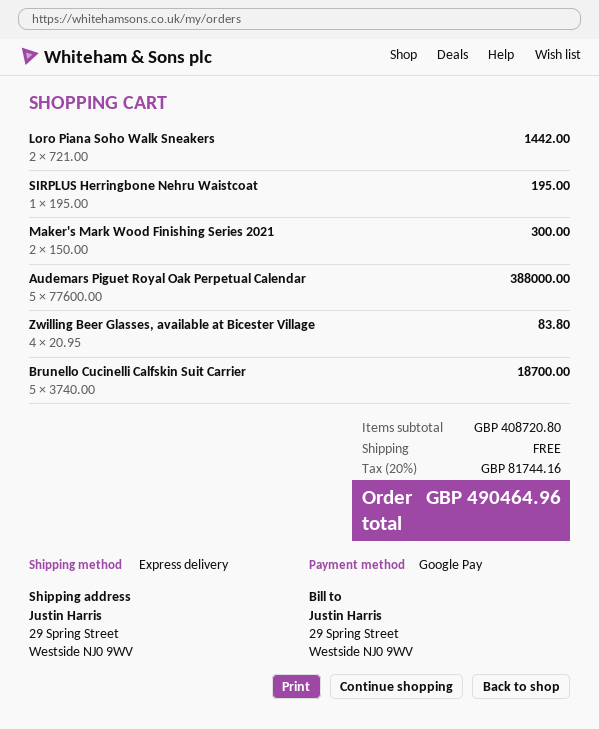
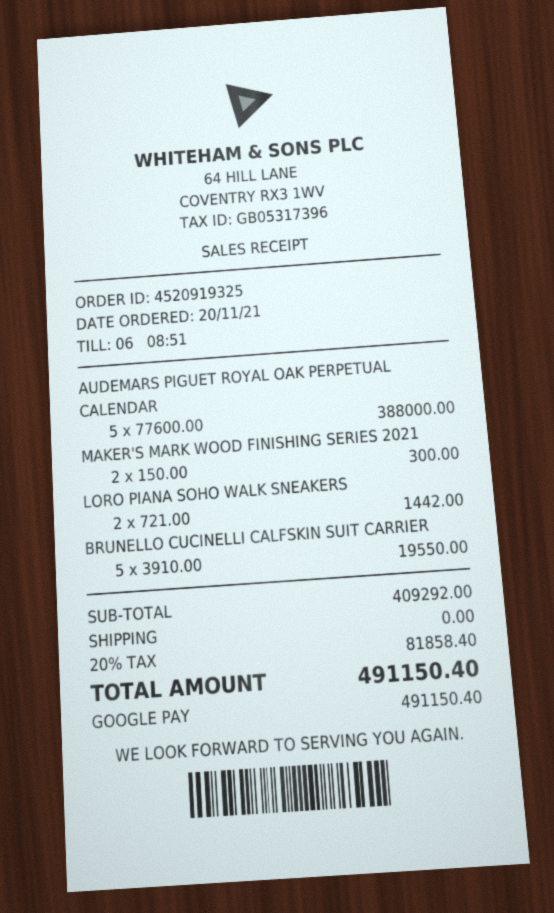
SIRPLUS Herringbone Nehru Waistcoat: 1 x 195.00 = 195.00 -> none
Zwilling Beer Glasses, available at Bicester Village: 4 x 20.95 = 83.80 -> none
Brunello Cucinelli Calfskin Suit Carrier: 5 x 3740.00 = 18700.00 -> 5 x 3910.00 = 19550.00
subtotal: 408720.80 -> 409292.00
tax: 20% = 81744.16 -> 20% = 81858.40
total: 490464.96 -> 491150.40

